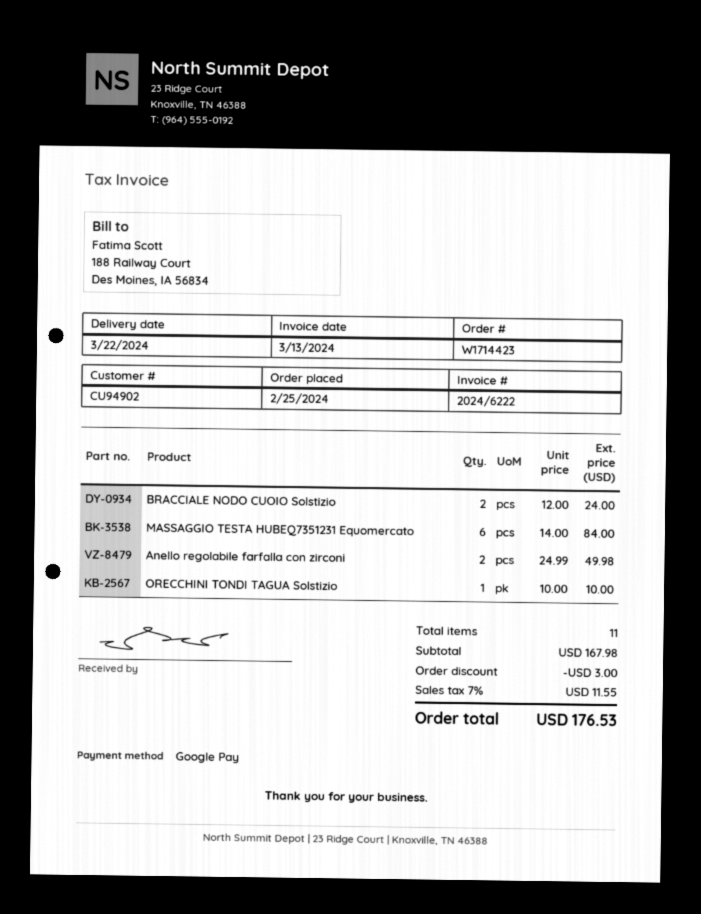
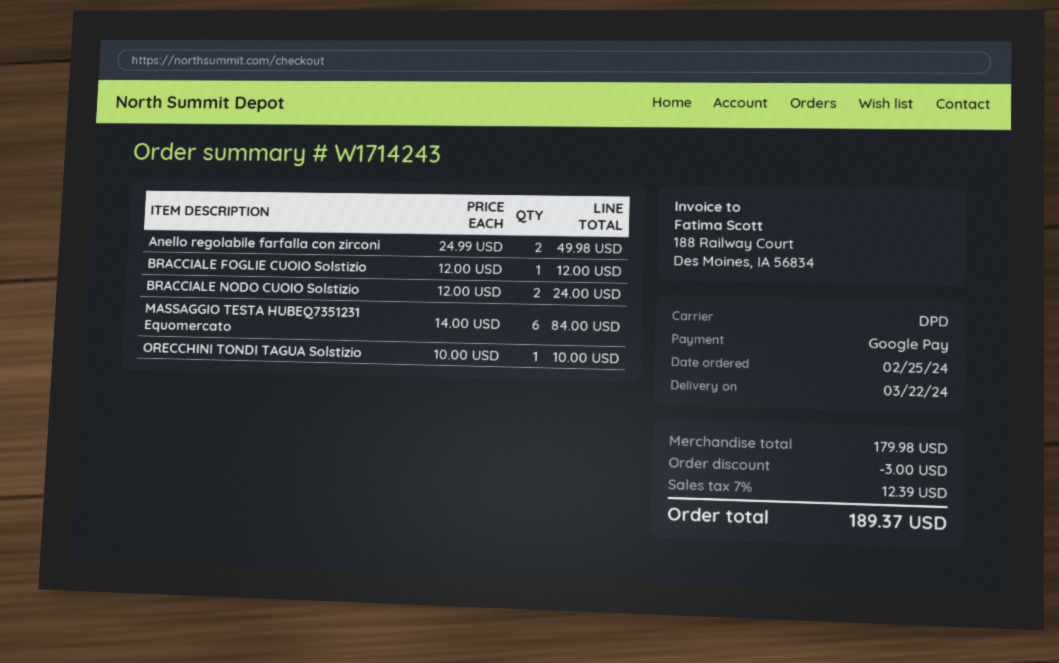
order number: W1714423 -> W1714243
BRACCIALE FOGLIE CUOIO Solstizio: none -> 1 x 12.00 = 12.00
subtotal: 167.98 -> 179.98
tax: 7% = 11.55 -> 7% = 12.39
total: 176.53 -> 189.37

